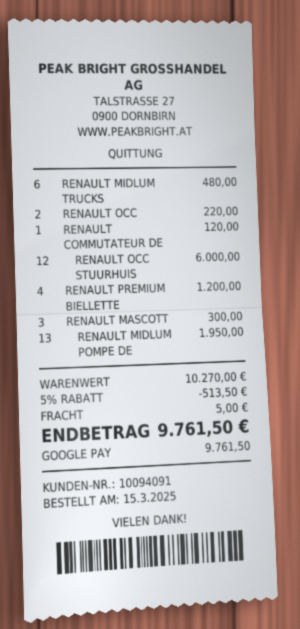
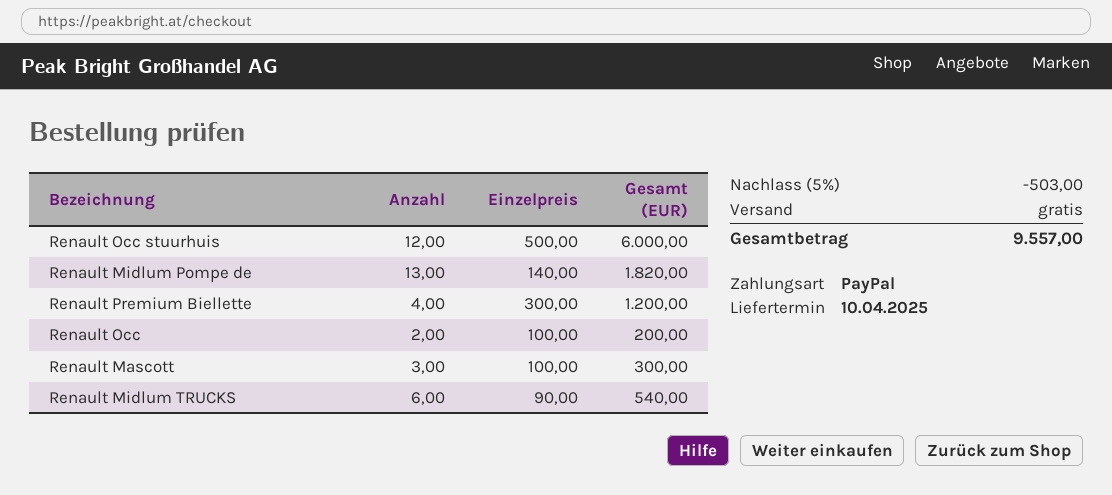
payment method: Google Pay -> PayPal
RENAULT MIDLUM TRUCKS: 6 for 480.00 -> 6 for 540.00
RENAULT OCC: 2 for 220.00 -> 2 for 200.00
RENAULT COMMUTATEUR DE: 1 for 120.00 -> none
RENAULT MIDLUM POMPE DE: 13 for 1950.00 -> 13 for 1820.00
discount: 5% = 513.50 -> 5% = 503.00
shipping: 5.00 -> 0.00
total: 9761.50 -> 9557.00

